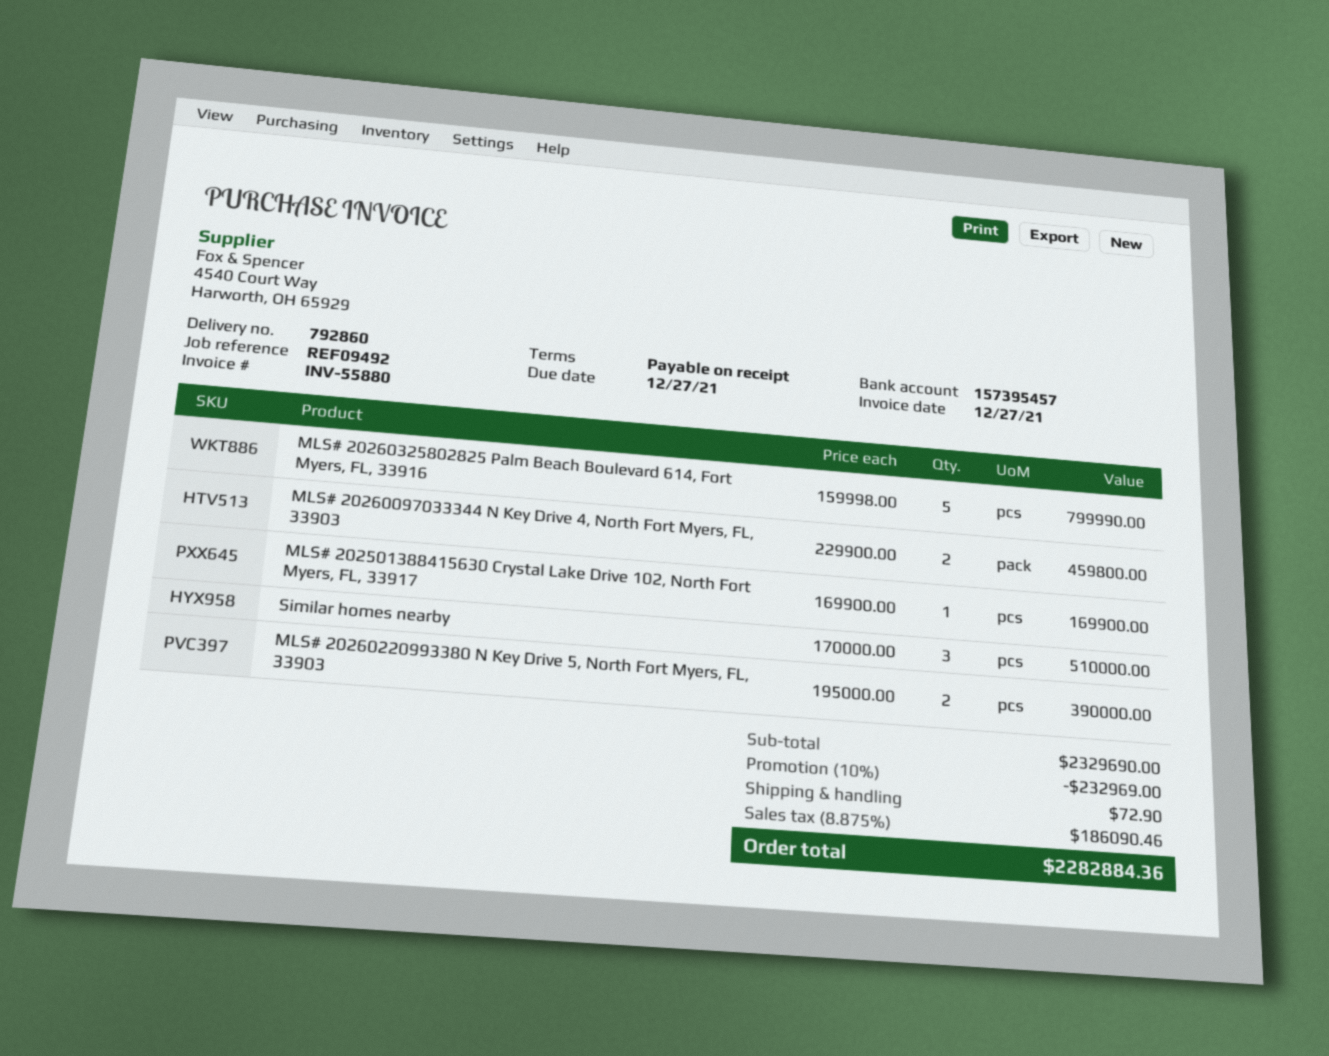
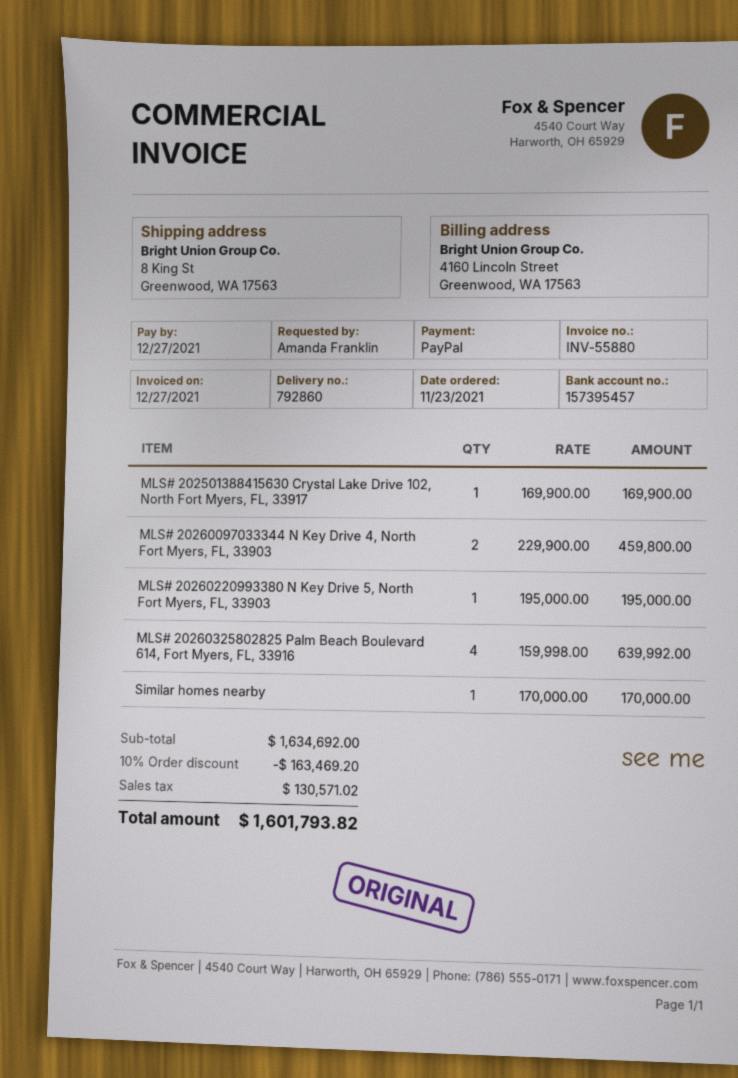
MLS# 20260325802825 Palm Beach Boulevard 614, Fort Myers, FL, 33916: 5 x 159998.00 = 799990.00 -> 4 x 159998.00 = 639992.00
Similar homes nearby: 3 x 170000.00 = 510000.00 -> 1 x 170000.00 = 170000.00
MLS# 20260220993380 N Key Drive 5, North Fort Myers, FL, 33903: 2 x 195000.00 = 390000.00 -> 1 x 195000.00 = 195000.00
subtotal: 2329690.00 -> 1634692.00
discount: 10% = 232969.00 -> 10% = 163469.20
shipping: 72.90 -> none
tax: 186090.46 -> 130571.02
total: 2282884.36 -> 1601793.82

